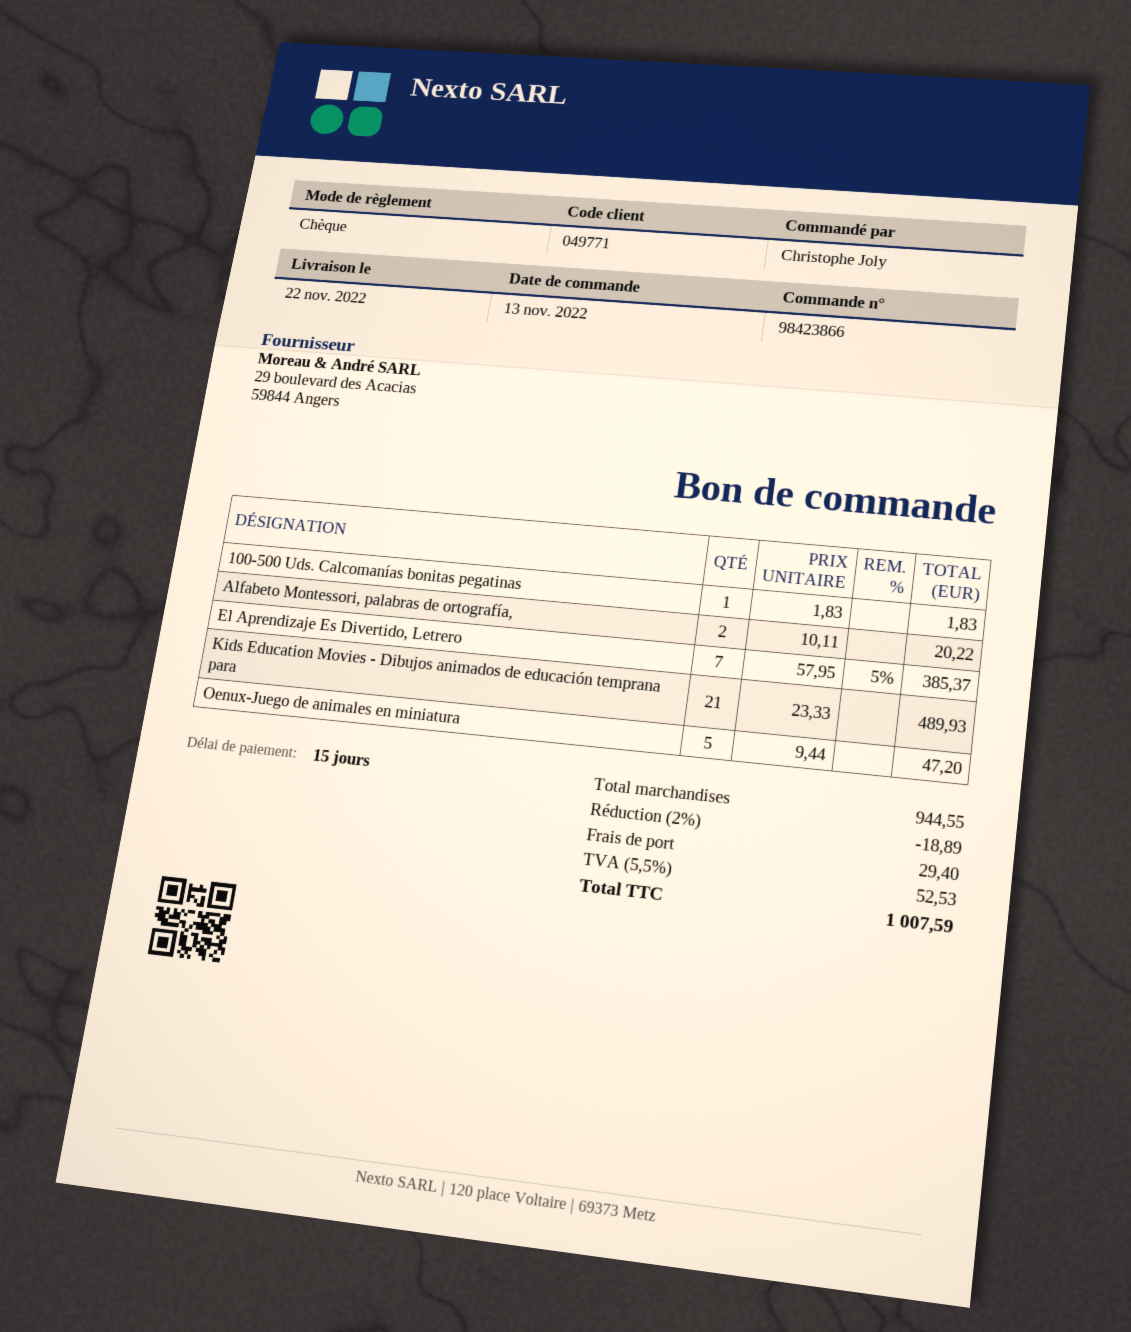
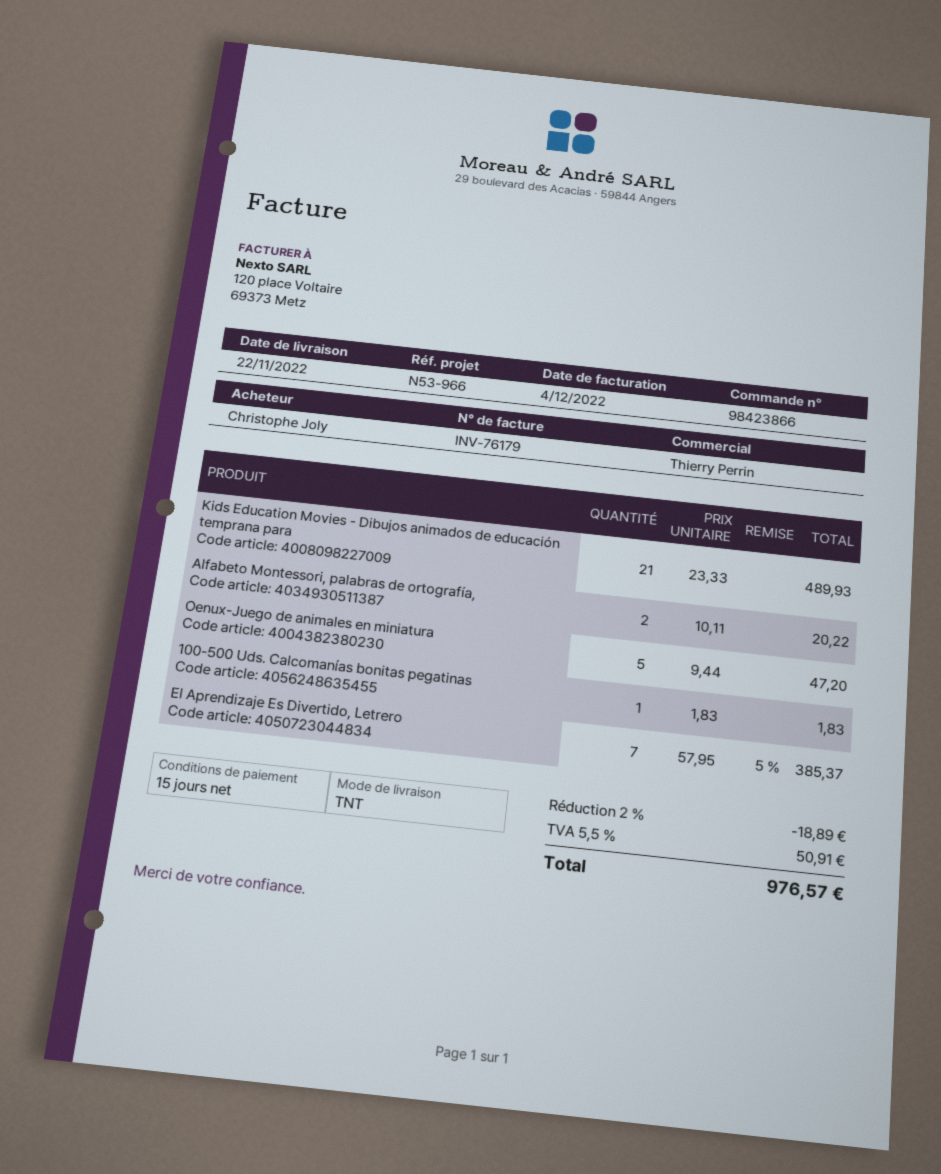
shipping: 29.40 -> none
tax: 5.5% = 52.53 -> 5.5% = 50.91
total: 1007.59 -> 976.57

